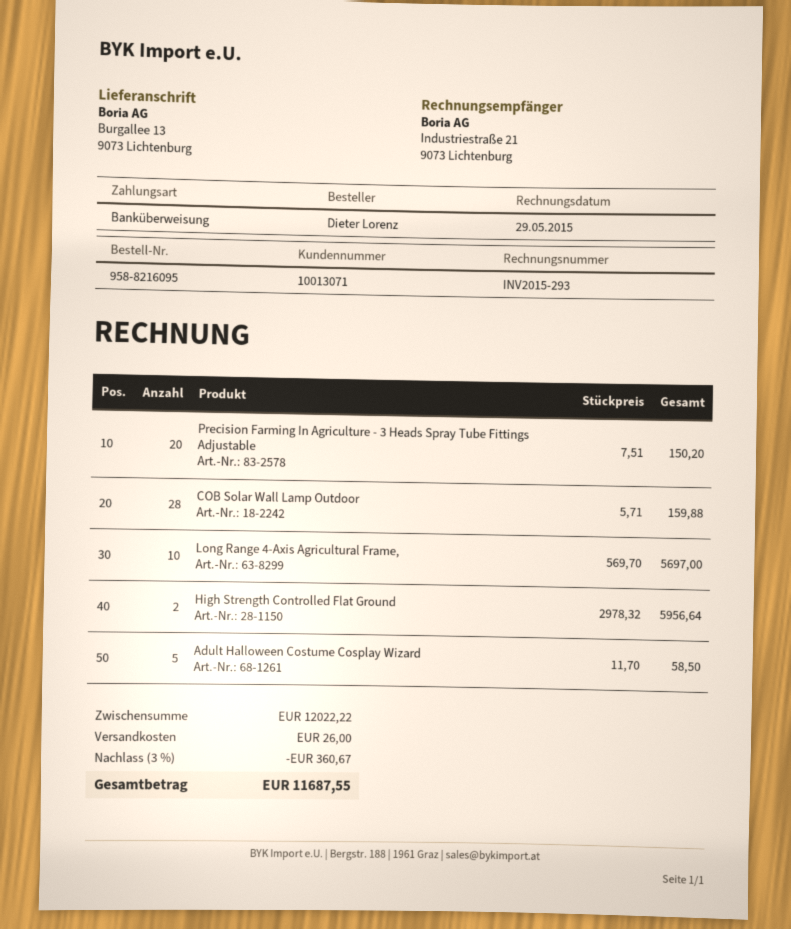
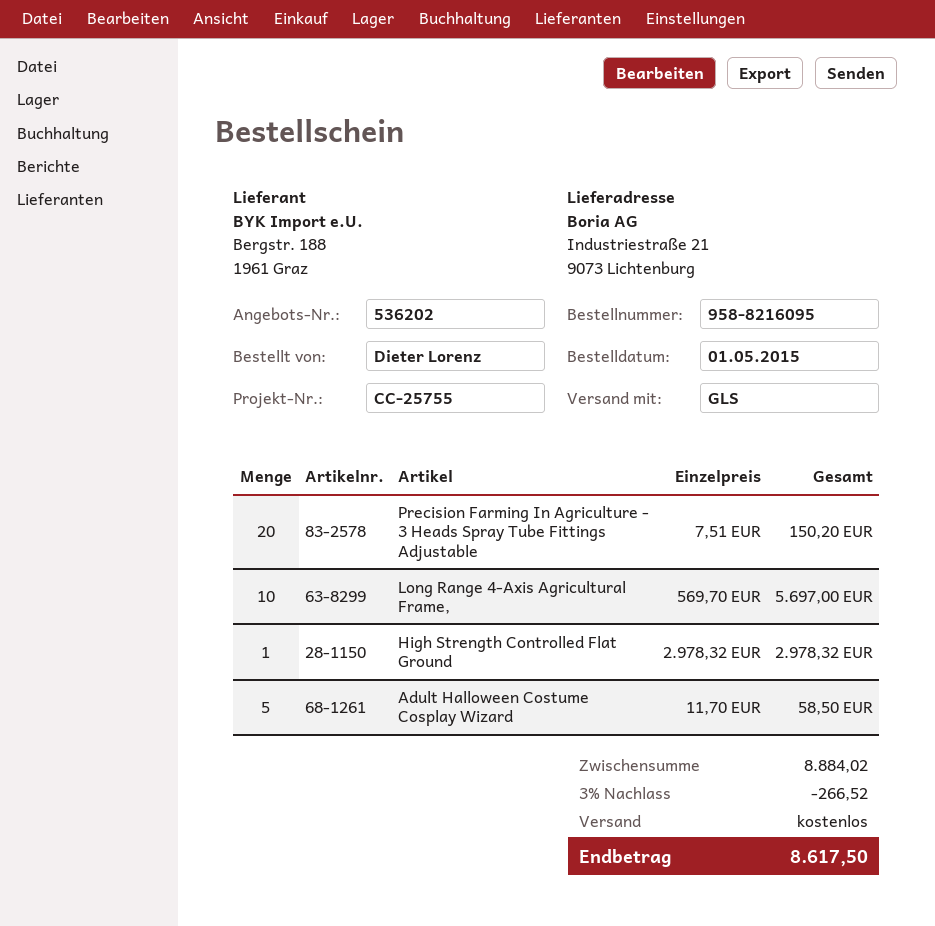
ship to: Burgallee 13, 9073 Lichtenburg -> Industriestraße 21, 9073 Lichtenburg
COB Solar Wall Lamp Outdoor: 28 x 5.71 = 159.88 -> none
High Strength Controlled Flat Ground: 2 x 2978.32 = 5956.64 -> 1 x 2978.32 = 2978.32
subtotal: 12022.22 -> 8884.02
discount: 3% = 360.67 -> 3% = 266.52
shipping: 26.00 -> 0.00
total: 11687.55 -> 8617.50

